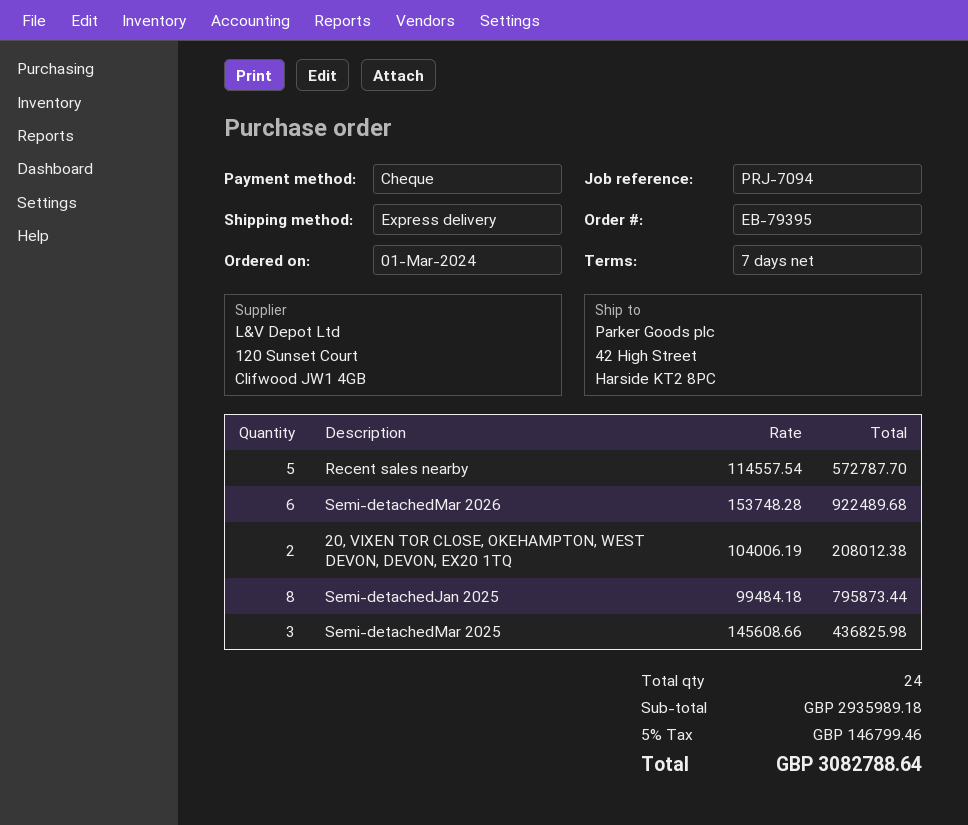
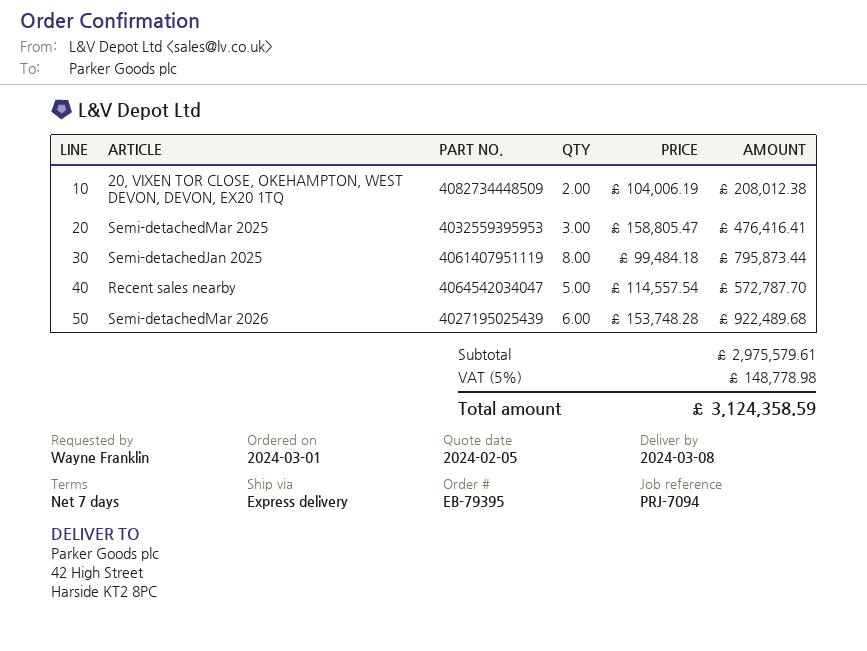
Semi-detachedMar 2025: 3 x 145608.66 = 436825.98 -> 3 x 158805.47 = 476416.41
subtotal: 2935989.18 -> 2975579.61
tax: 5% = 146799.46 -> 5% = 148778.98
total: 3082788.64 -> 3124358.59

